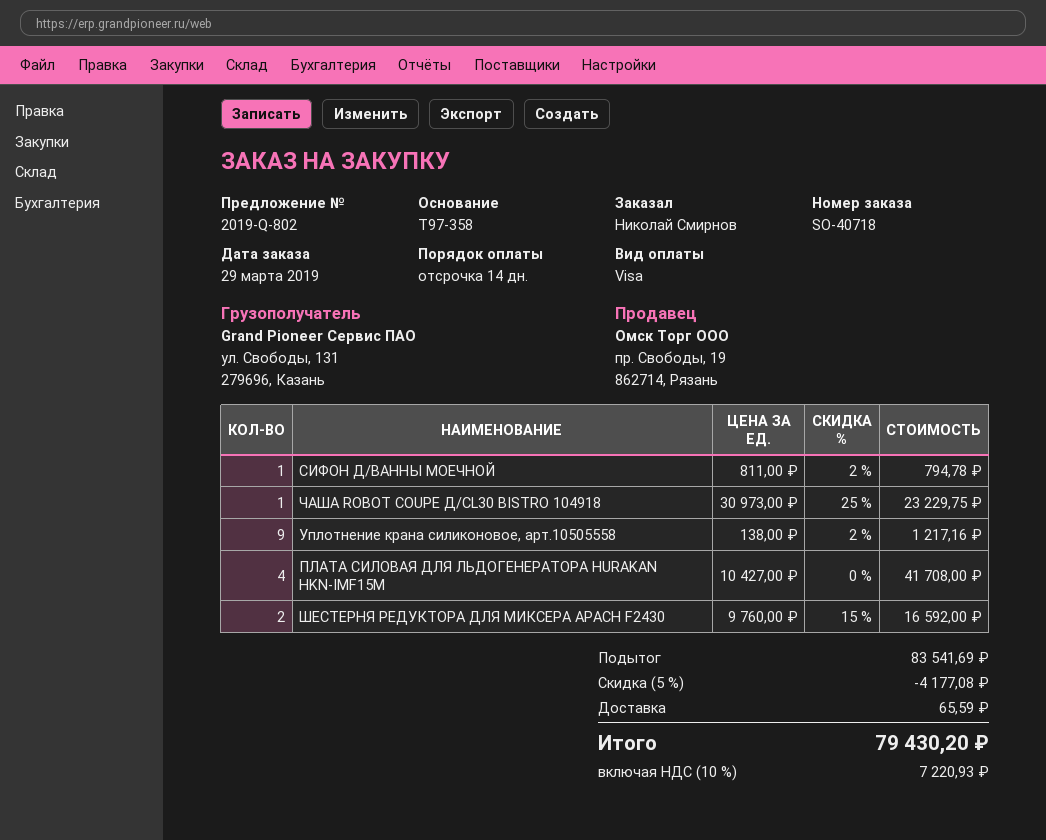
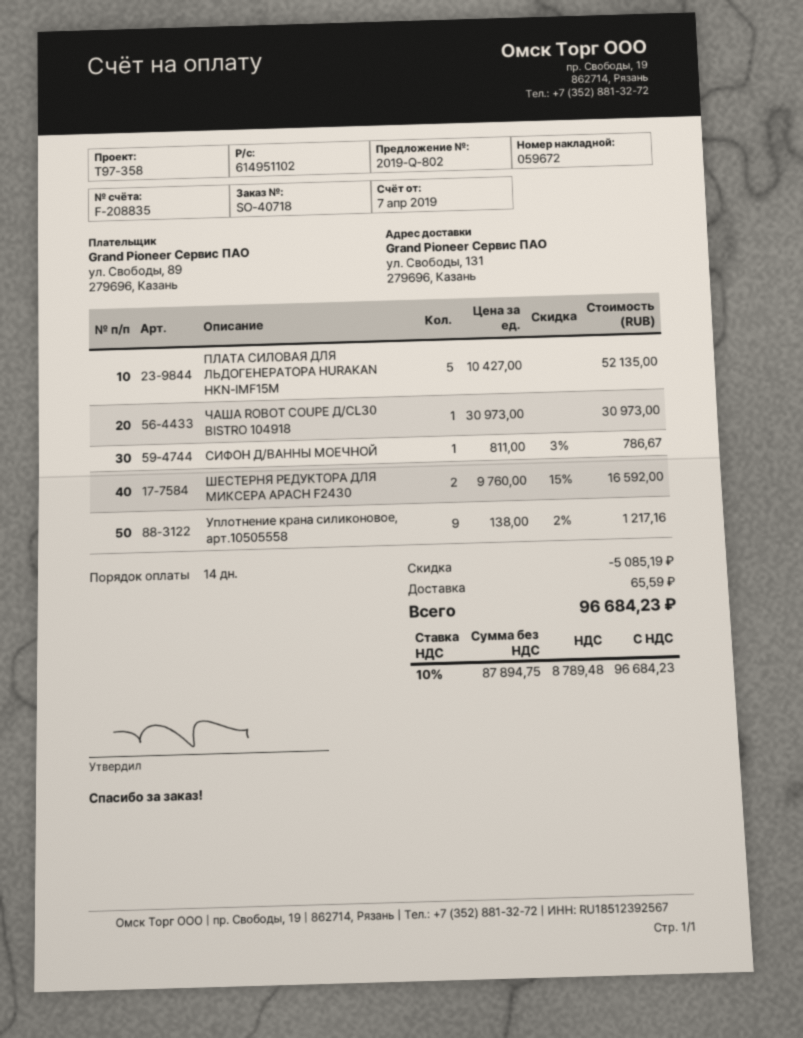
СИФОН Д/ВАННЫ МОЕЧНОЙ: 1 x 811.00 - 2% = 794.78 -> 1 x 811.00 - 3% = 786.67
ЧАША ROBOT COUPE Д/CL30 BISTRO 104918: 1 x 30973.00 - 25% = 23229.75 -> 1 x 30973.00 = 30973.00
ПЛАТА СИЛОВАЯ ДЛЯ ЛЬДОГЕНЕРАТОРА HURAKAN HKN-IMF15M: 4 x 10427.00 = 41708.00 -> 5 x 10427.00 = 52135.00
discount: 4177.08 -> 5085.19
tax: 10% = 7220.93 -> 10% = 8789.48
total: 79430.20 -> 96684.23

